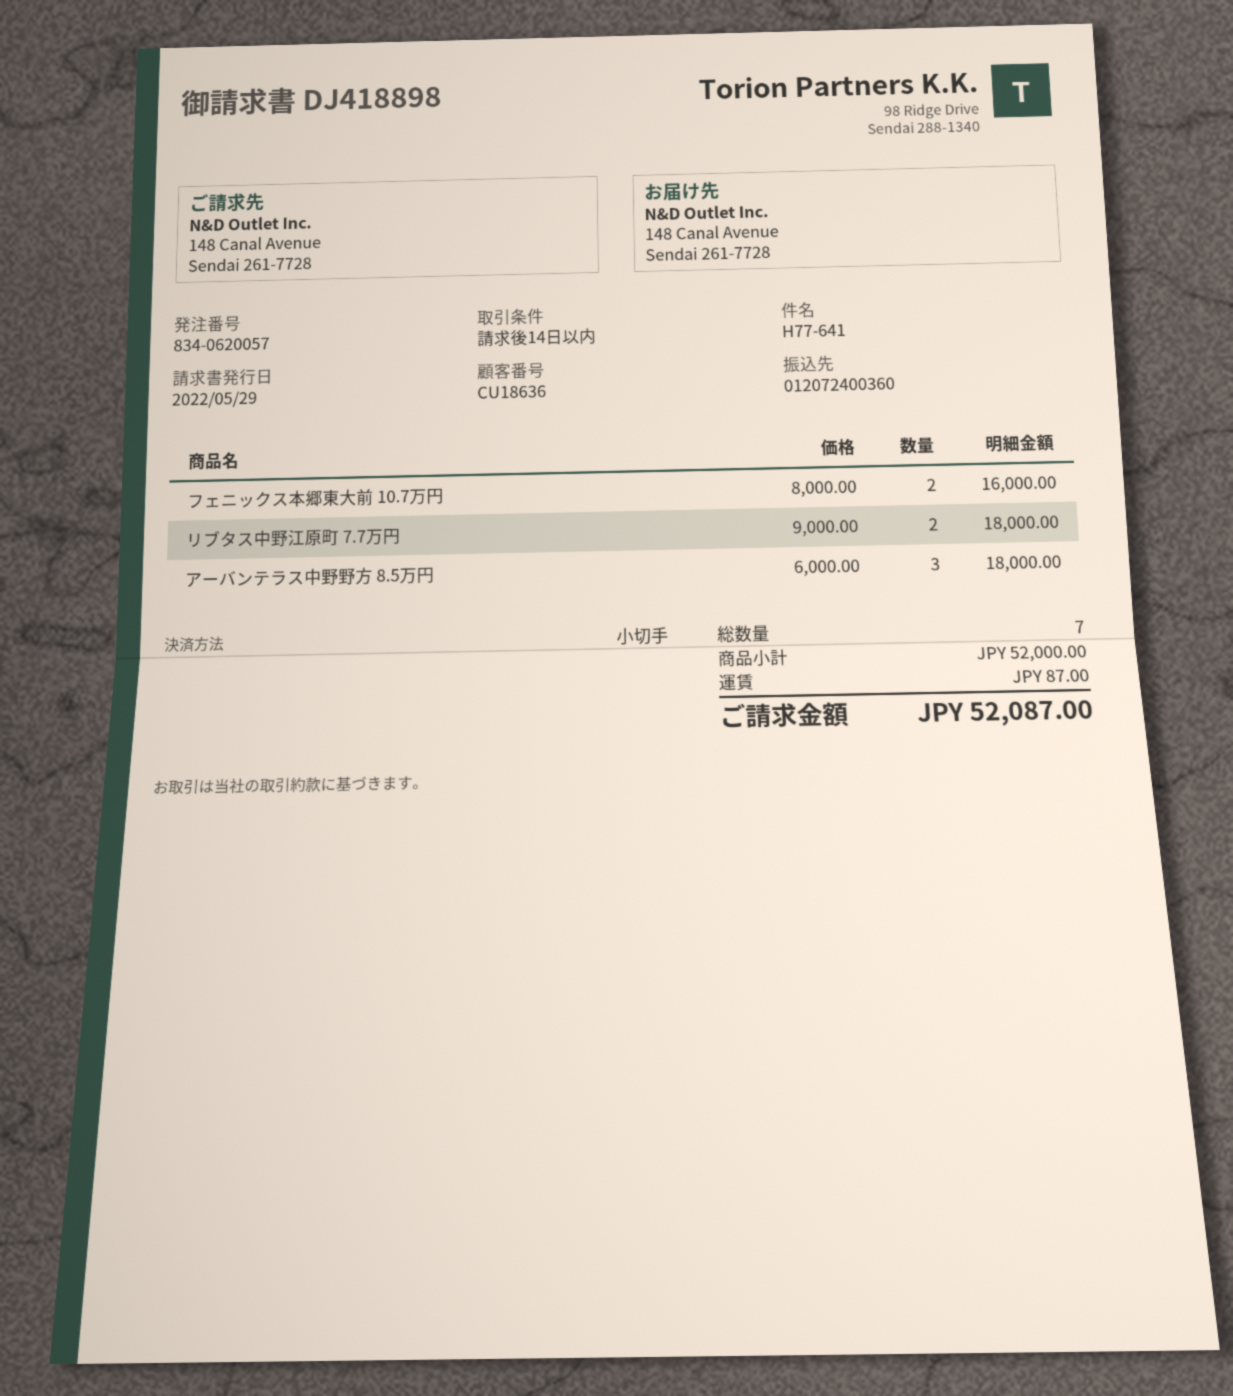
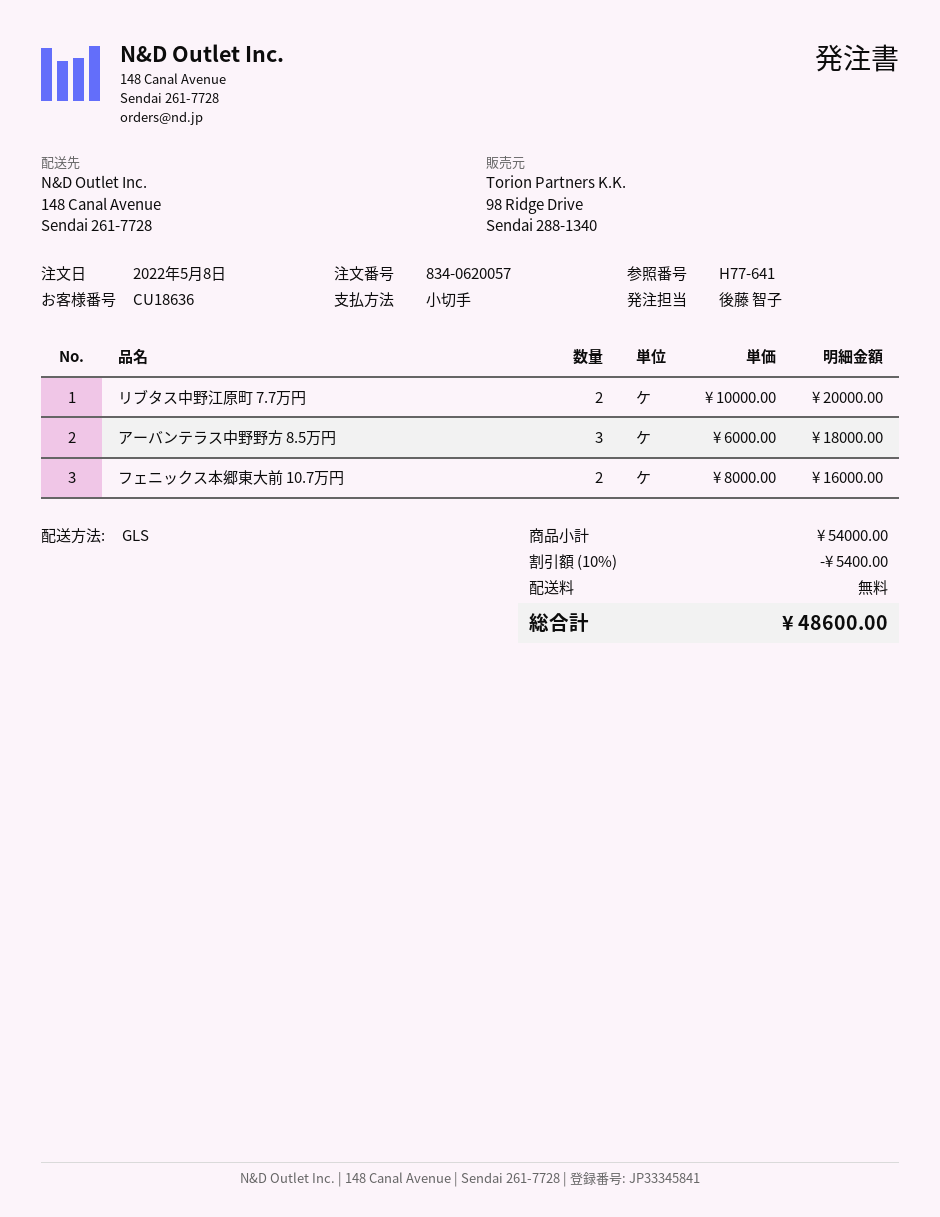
リブタス中野江原町 7.7万円: 2 x 9000.00 = 18000.00 -> 2 x 10000.00 = 20000.00
subtotal: 52000.00 -> 54000.00
discount: none -> 10% = 5400.00
shipping: 87.00 -> 0.00
total: 52087.00 -> 48600.00

